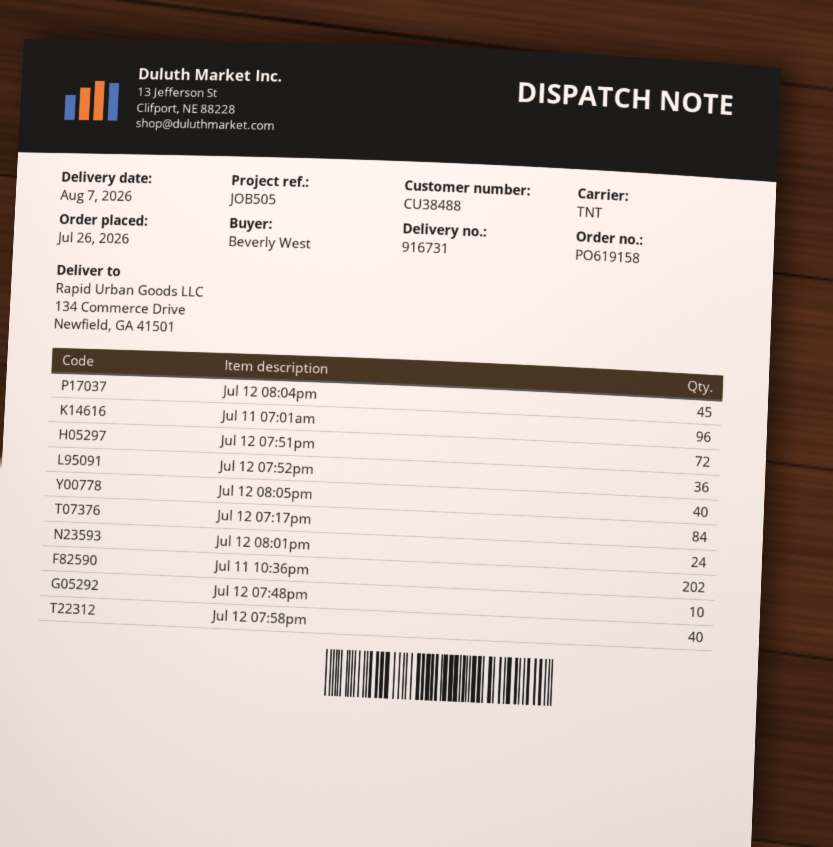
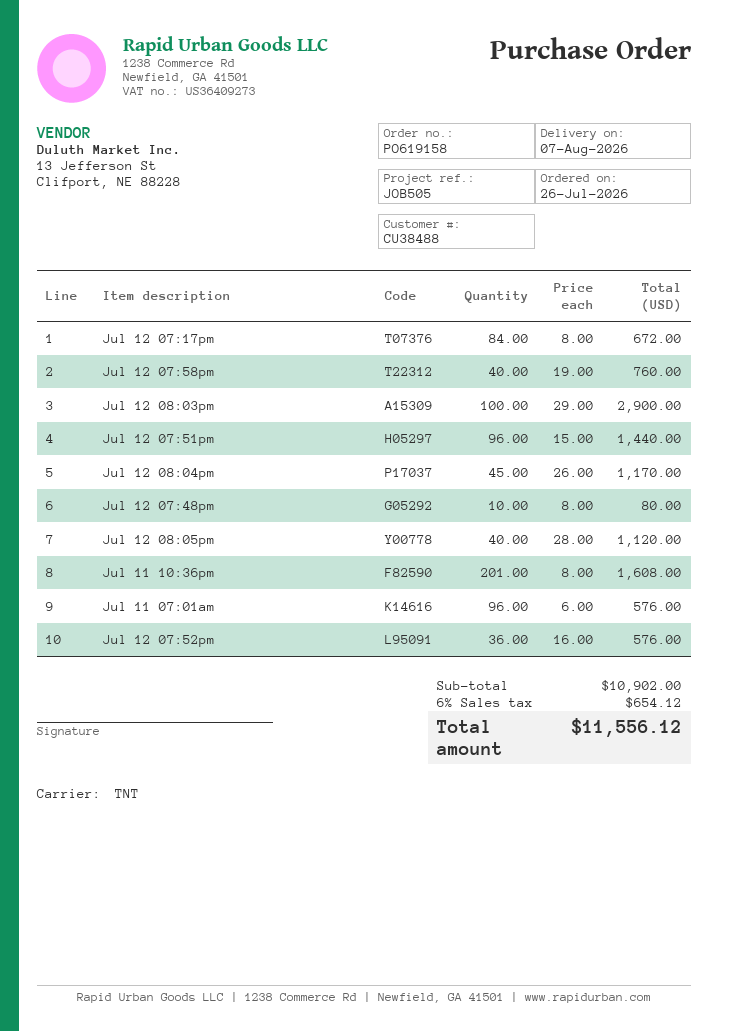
Jul 12 07:51pm: 72 -> 96
Jul 12 08:01pm: 24 -> none
Jul 11 10:36pm: 202 -> 201
Jul 12 08:03pm: none -> 100

